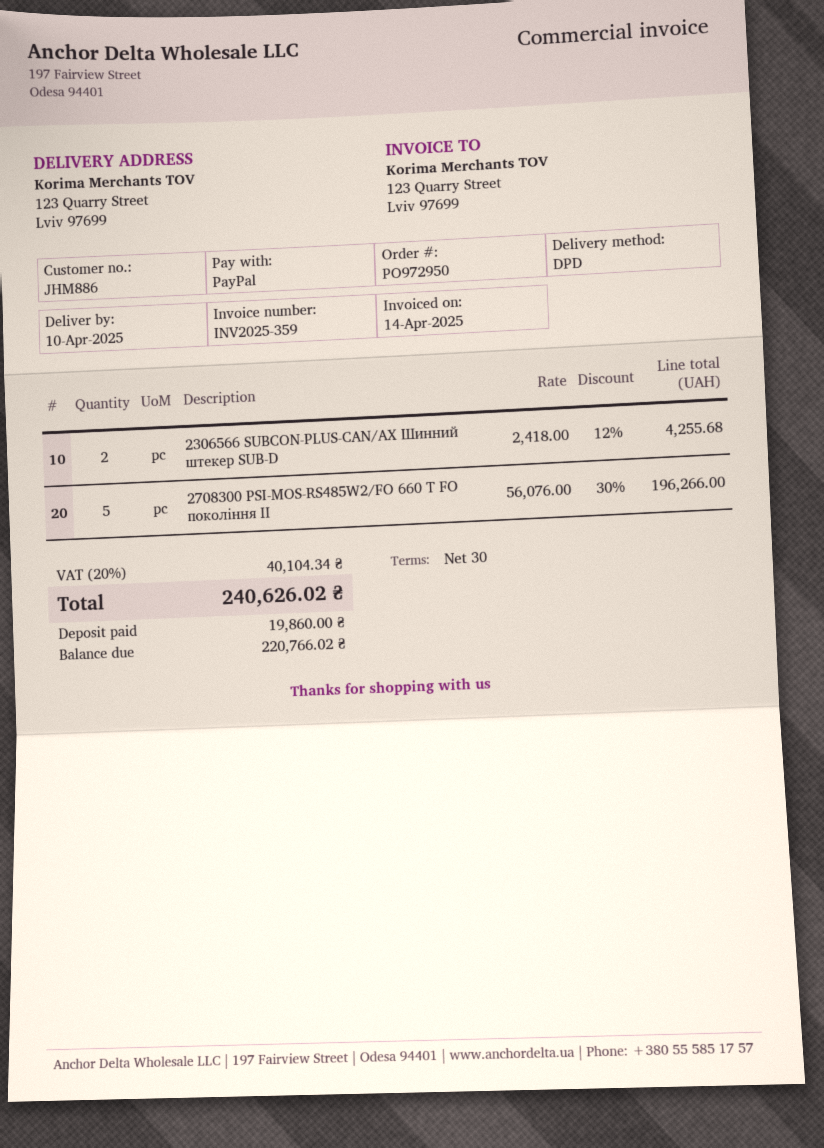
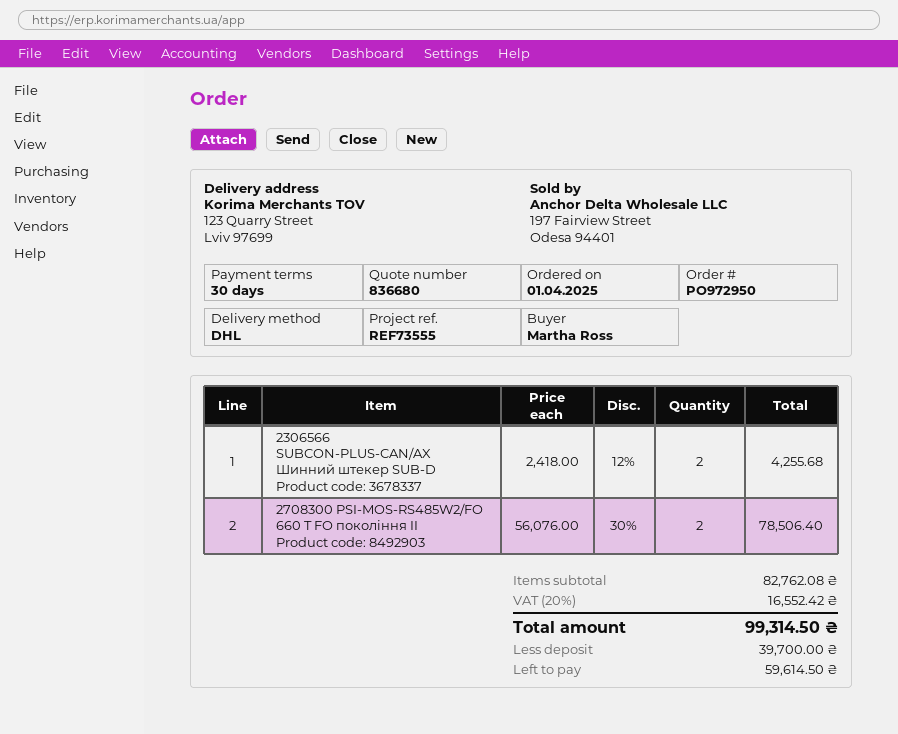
shipping method: DPD -> DHL
2708300 PSI-MOS-RS485W2/FO 660 T FO покоління II: 5 x 56076.00 - 30% = 196266.00 -> 2 x 56076.00 - 30% = 78506.40
tax: 20% = 40104.34 -> 20% = 16552.42
total: 240626.02 -> 99314.50
deposit: 19860.00 -> 39700.00
balance: 220766.02 -> 59614.50

